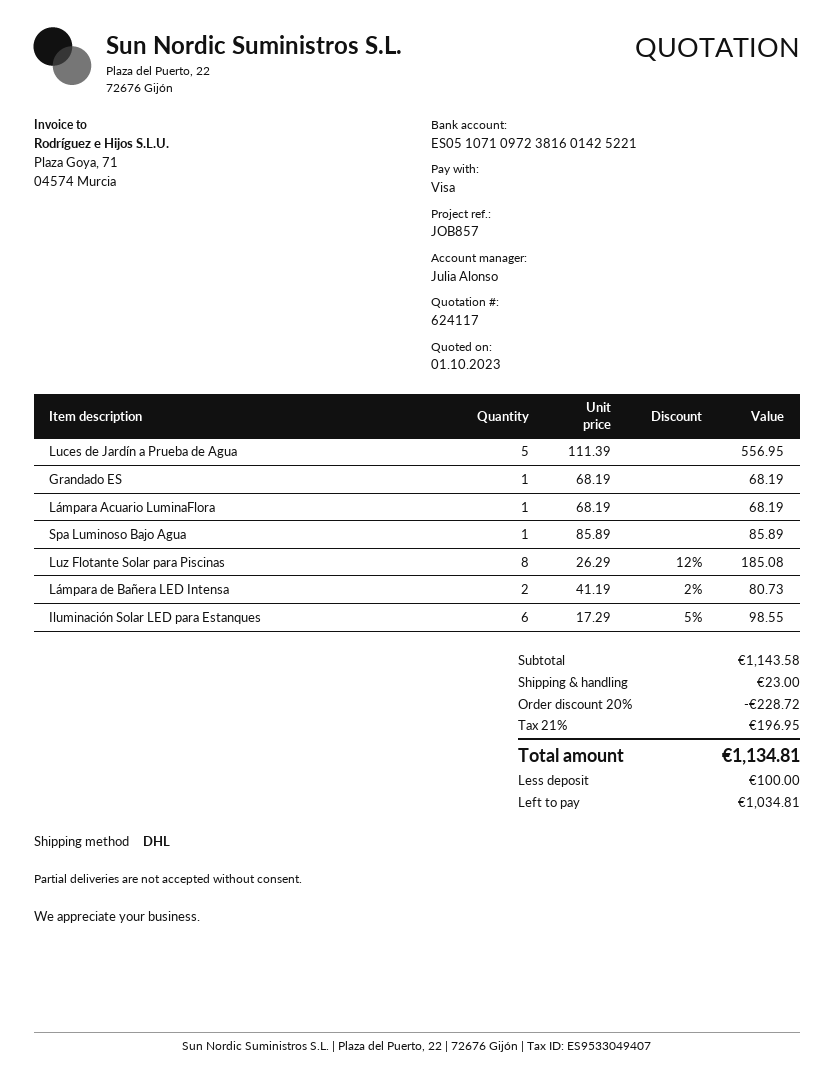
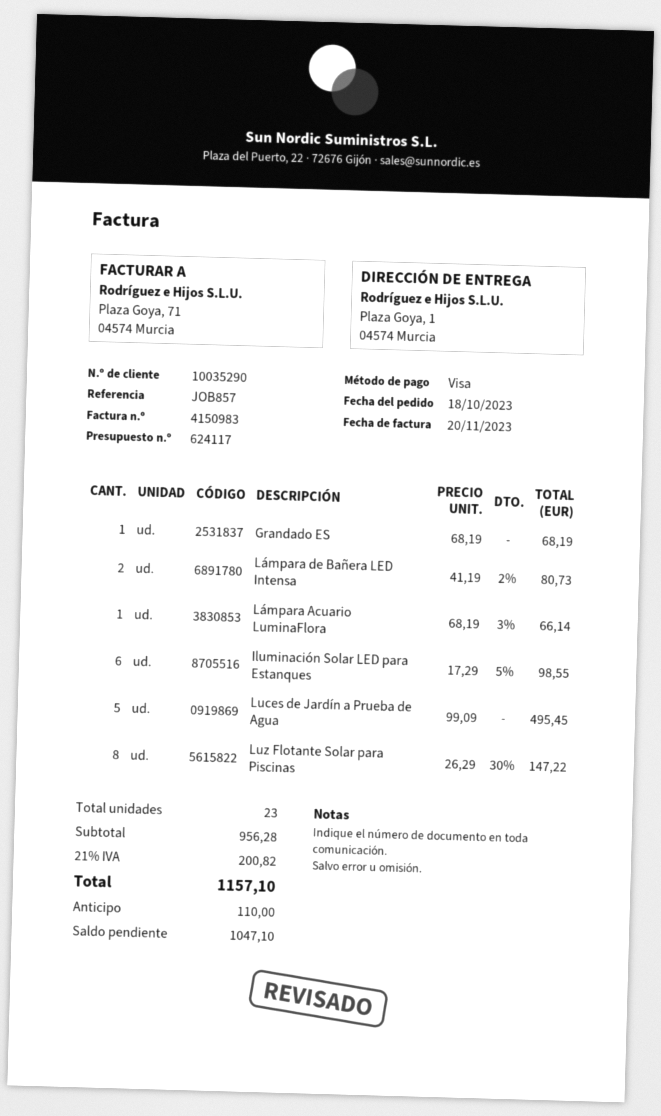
Luces de Jardín a Prueba de Agua: 5 x 111.39 = 556.95 -> 5 x 99.09 = 495.45
Lámpara Acuario LuminaFlora: 1 x 68.19 = 68.19 -> 1 x 68.19 - 3% = 66.14
Spa Luminoso Bajo Agua: 1 x 85.89 = 85.89 -> none
Luz Flotante Solar para Piscinas: 8 x 26.29 - 12% = 185.08 -> 8 x 26.29 - 30% = 147.22
subtotal: 1143.58 -> 956.28
discount: 20% = 228.72 -> none
shipping: 23.00 -> none
tax: 21% = 196.95 -> 21% = 200.82
total: 1134.81 -> 1157.10
deposit: 100.00 -> 110.00
balance: 1034.81 -> 1047.10

